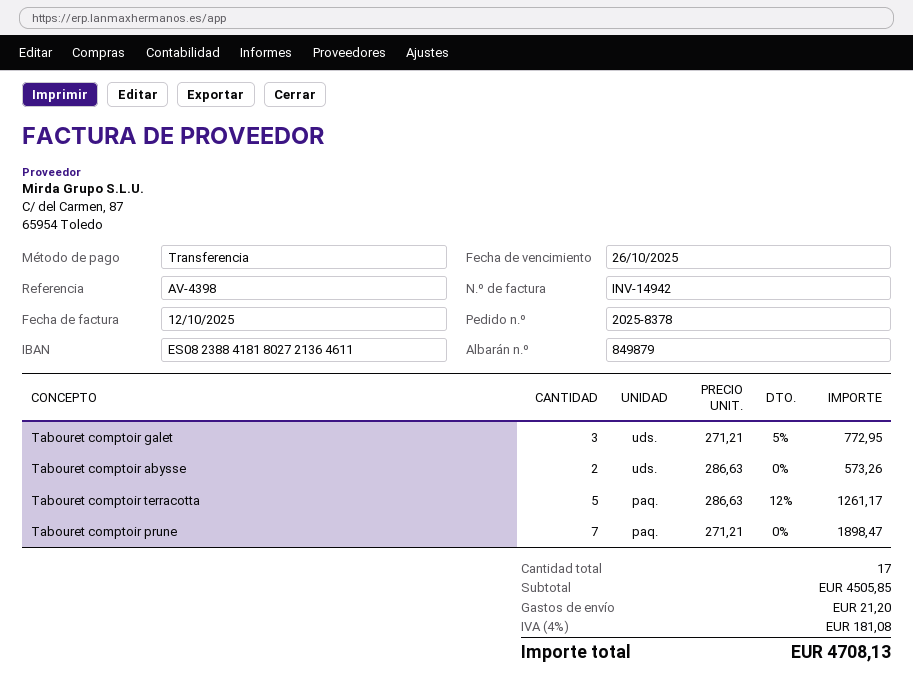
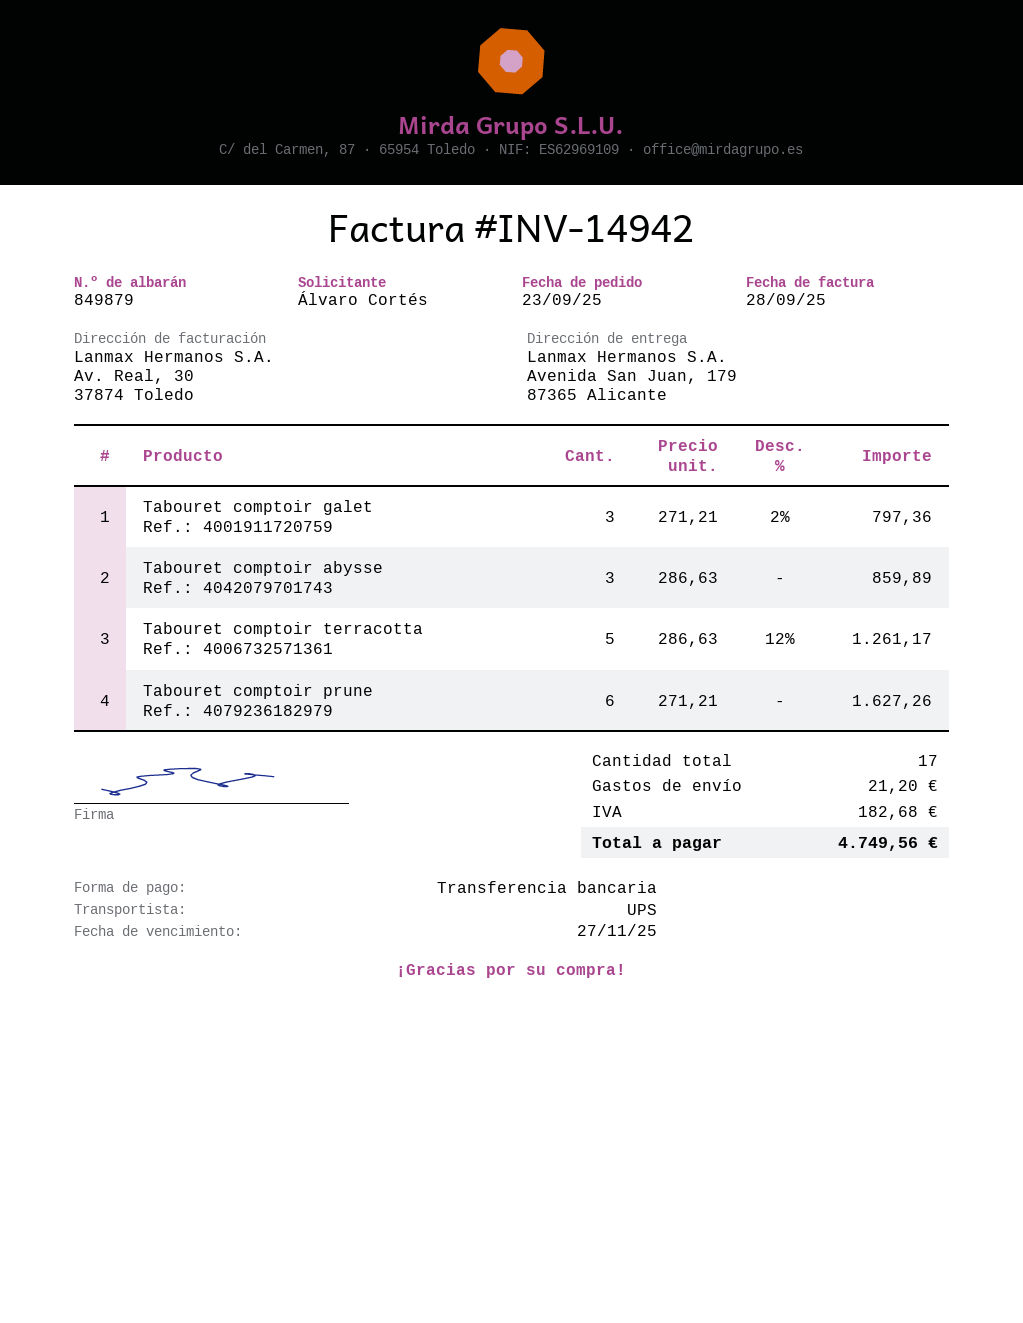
invoice date: 2025-10-12 -> 2025-09-28
due date: 2025-10-26 -> 2025-11-27
Tabouret comptoir galet: 3 x 271.21 - 5% = 772.95 -> 3 x 271.21 - 2% = 797.36
Tabouret comptoir abysse: 2 x 286.63 = 573.26 -> 3 x 286.63 = 859.89
Tabouret comptoir prune: 7 x 271.21 = 1898.47 -> 6 x 271.21 = 1627.26
tax: 181.08 -> 182.68
total: 4708.13 -> 4749.56

